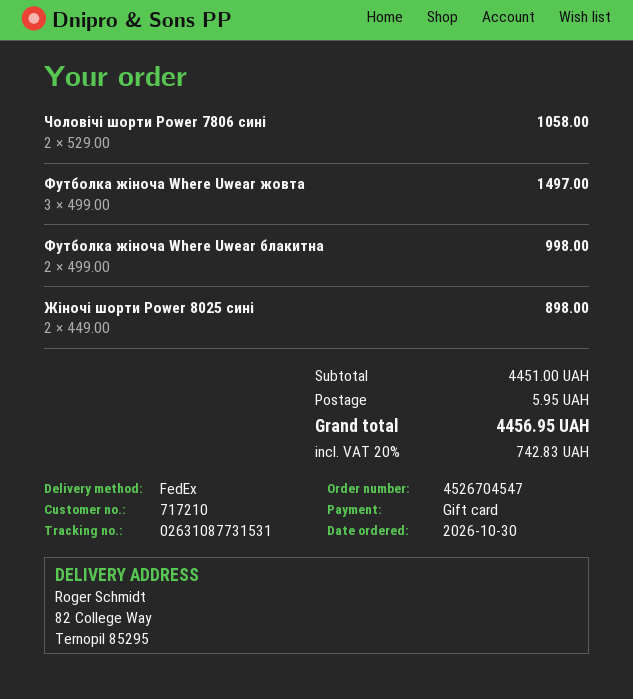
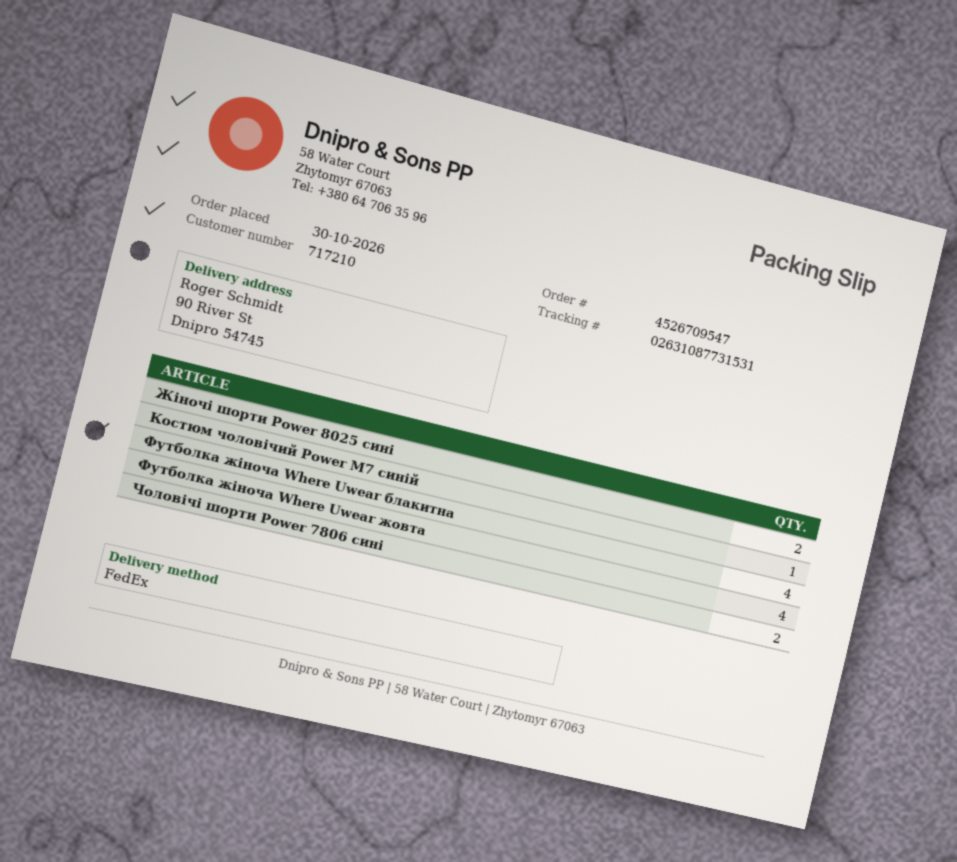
order number: 4526704547 -> 4526709547
ship to: 82 College Way, Ternopil 85295 -> 90 River St, Dnipro 54745
Футболка жіноча Where Uwear жовта: 3 -> 4
Футболка жіноча Where Uwear блакитна: 2 -> 4
Костюм чоловічий Power M7 синій: none -> 1

